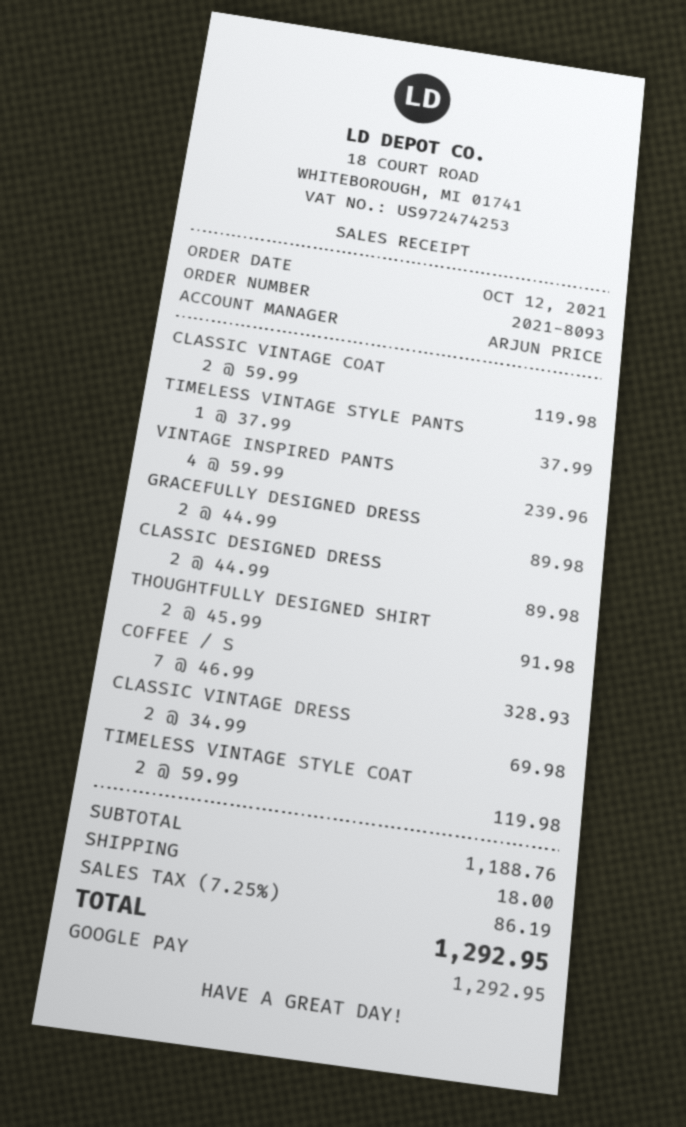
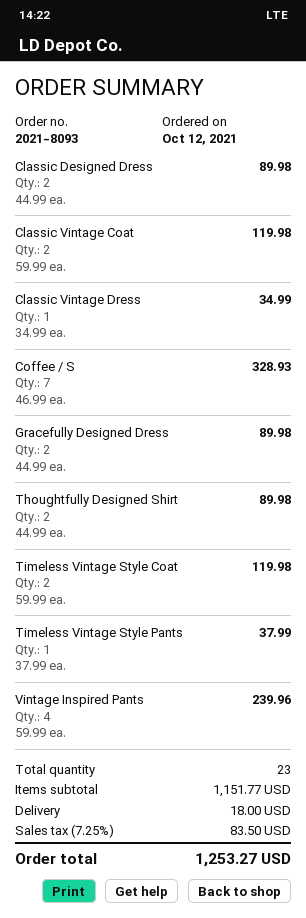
THOUGHTFULLY DESIGNED SHIRT: 2 x 45.99 = 91.98 -> 2 x 44.99 = 89.98
CLASSIC VINTAGE DRESS: 2 x 34.99 = 69.98 -> 1 x 34.99 = 34.99
subtotal: 1188.76 -> 1151.77
tax: 7.25% = 86.19 -> 7.25% = 83.50
total: 1292.95 -> 1253.27

